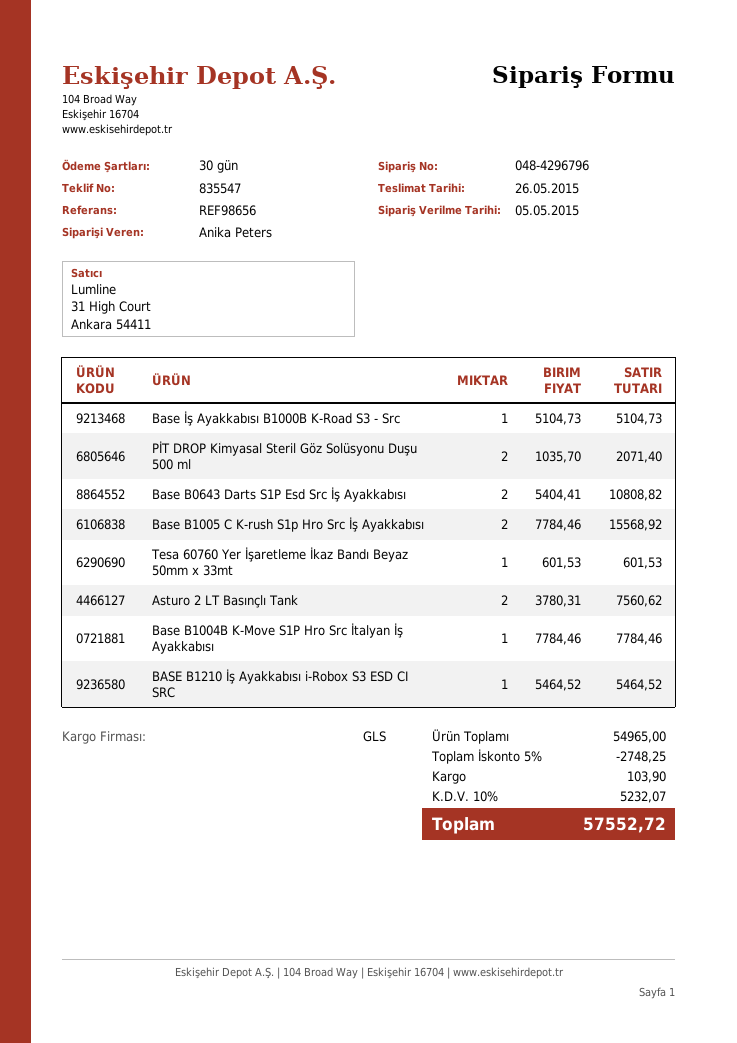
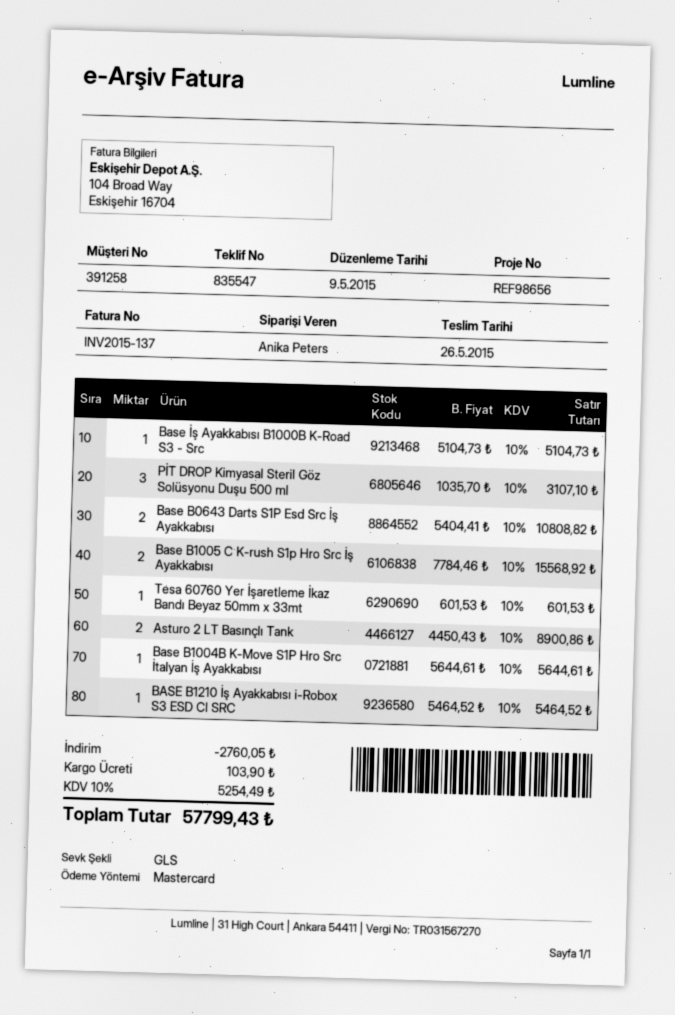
PİT DROP Kimyasal Steril Göz Solüsyonu Duşu 500 ml: 2 x 1035.70 = 2071.40 -> 3 x 1035.70 = 3107.10
Asturo 2 LT Basınçlı Tank: 2 x 3780.31 = 7560.62 -> 2 x 4450.43 = 8900.86
Base B1004B K-Move S1P Hro Src İtalyan İş Ayakkabısı: 1 x 7784.46 = 7784.46 -> 1 x 5644.61 = 5644.61
discount: 2748.25 -> 2760.05
tax: 10% = 5232.07 -> 10% = 5254.49
total: 57552.72 -> 57799.43

